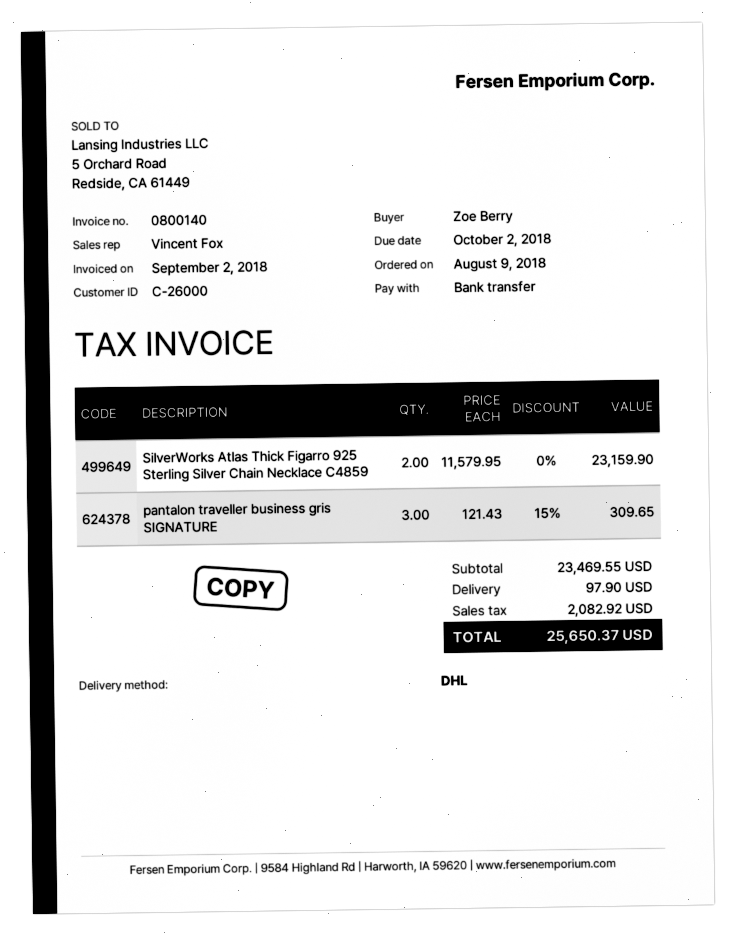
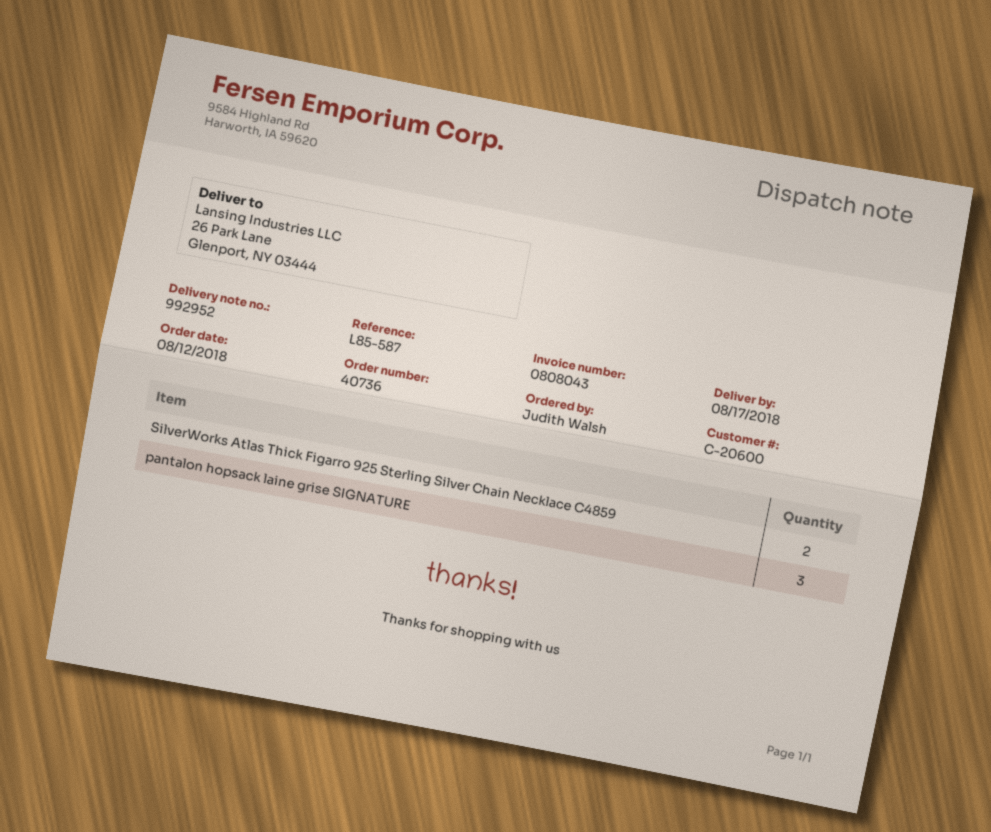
order date: 2018-08-09 -> 2018-08-12
invoice number: 0800140 -> 0808043
customer number: C-26000 -> C-20600
ordered by: Zoe Berry -> Judith Walsh
pantalon traveller business gris SIGNATURE: 3 -> none
pantalon hopsack laine grise SIGNATURE: none -> 3

